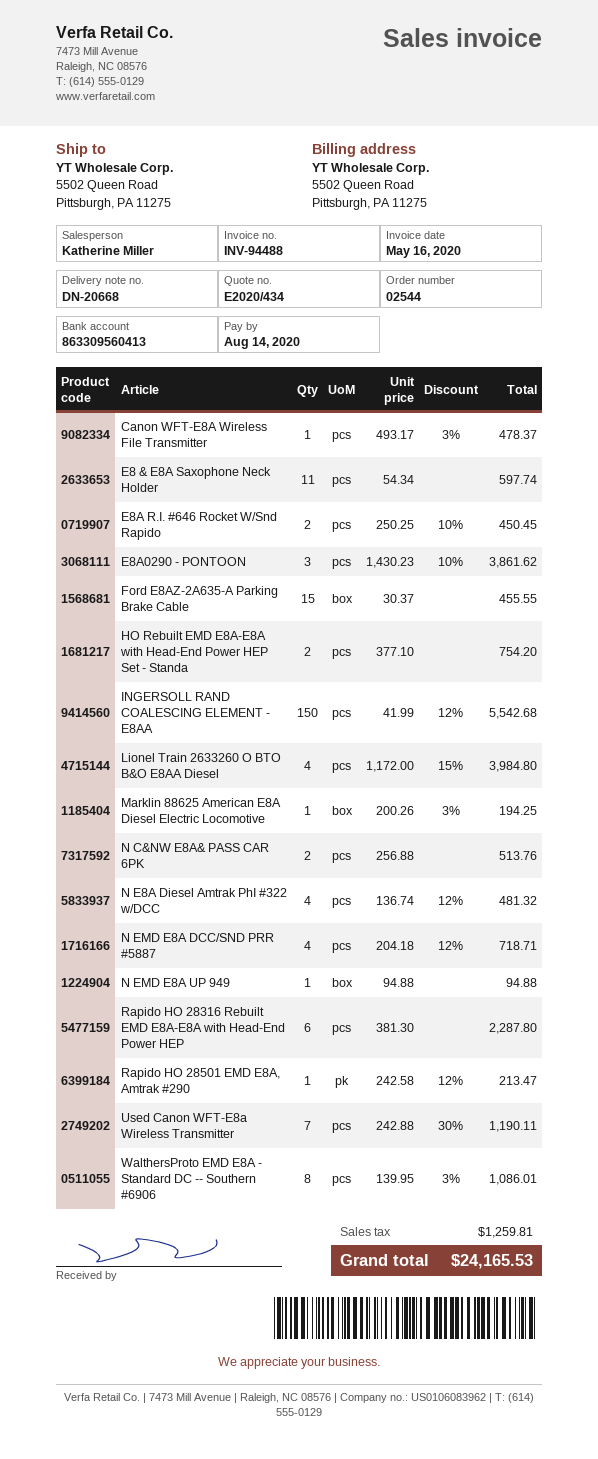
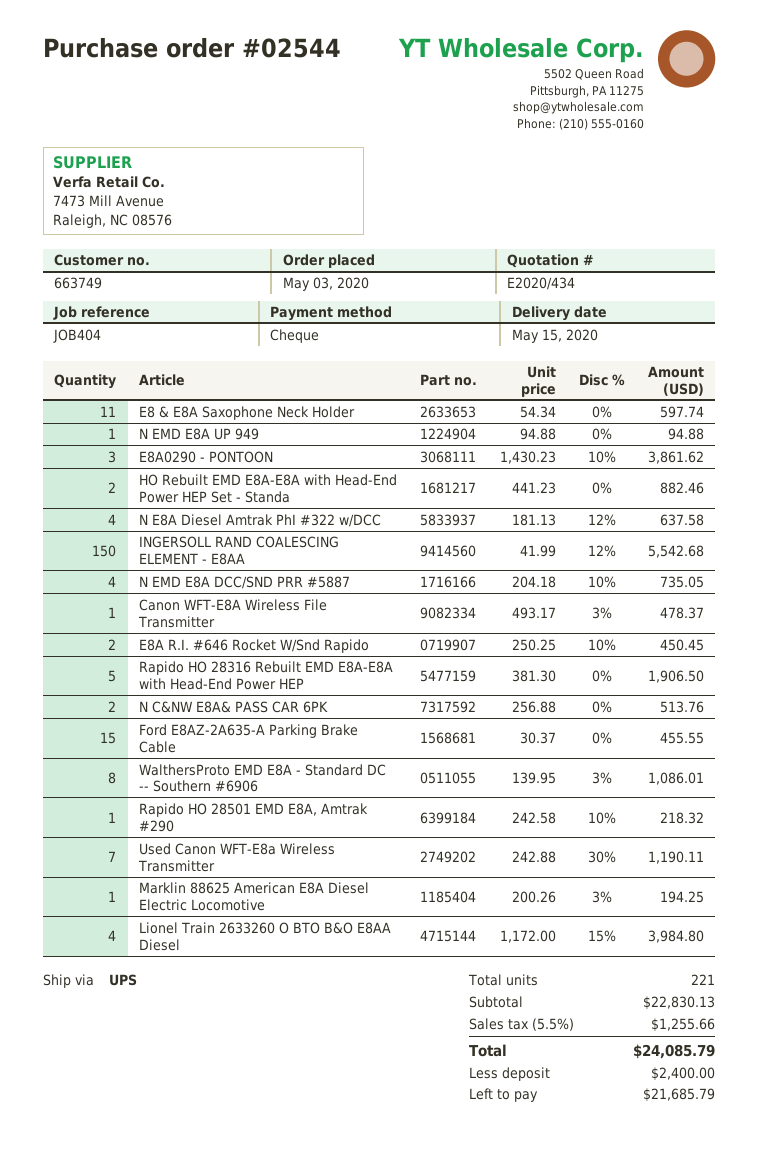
HO Rebuilt EMD E8A-E8A with Head-End Power HEP Set - Standa: 2 x 377.10 = 754.20 -> 2 x 441.23 = 882.46
N E8A Diesel Amtrak PhI #322 w/DCC: 4 x 136.74 - 12% = 481.32 -> 4 x 181.13 - 12% = 637.58
N EMD E8A DCC/SND PRR #5887: 4 x 204.18 - 12% = 718.71 -> 4 x 204.18 - 10% = 735.05
Rapido HO 28316 Rebuilt EMD E8A-E8A with Head-End Power HEP: 6 x 381.30 = 2287.80 -> 5 x 381.30 = 1906.50
Rapido HO 28501 EMD E8A, Amtrak #290: 1 x 242.58 - 12% = 213.47 -> 1 x 242.58 - 10% = 218.32
tax: 1259.81 -> 1255.66
total: 24165.53 -> 24085.79

